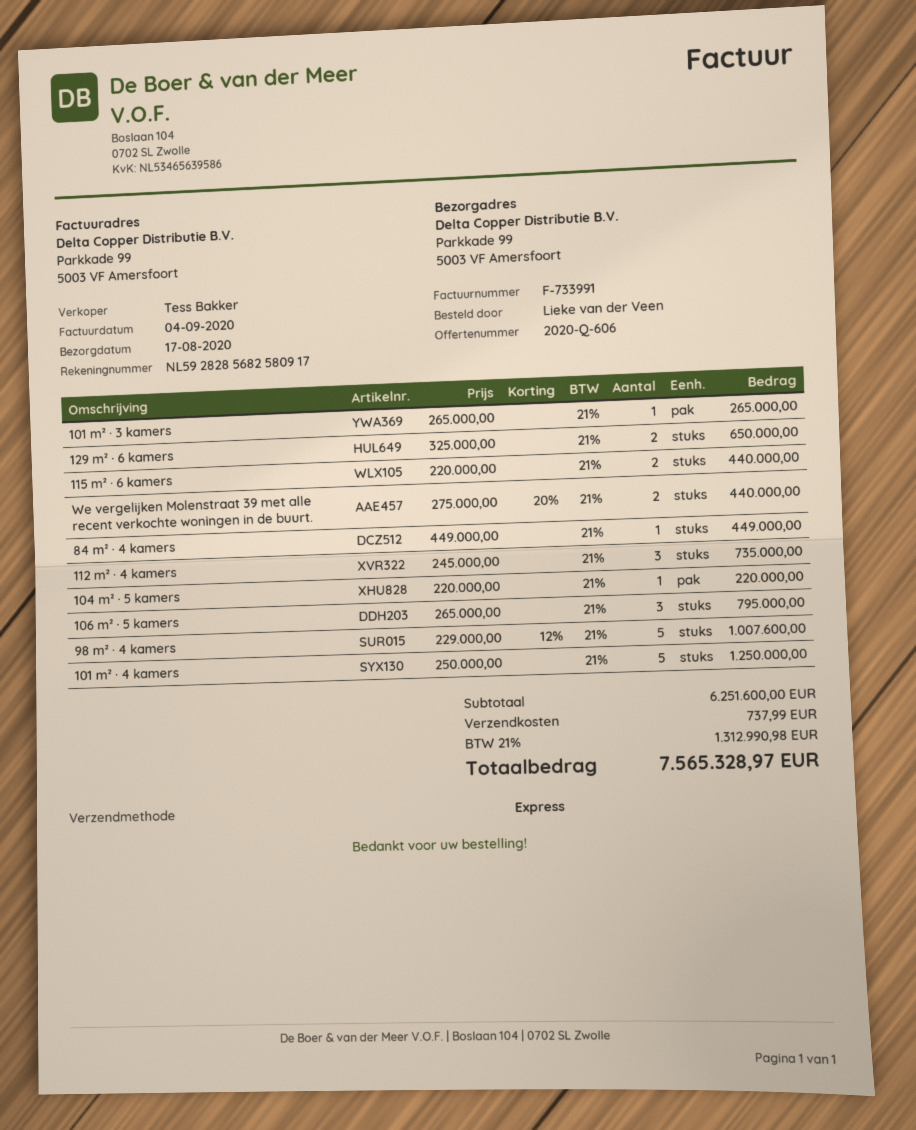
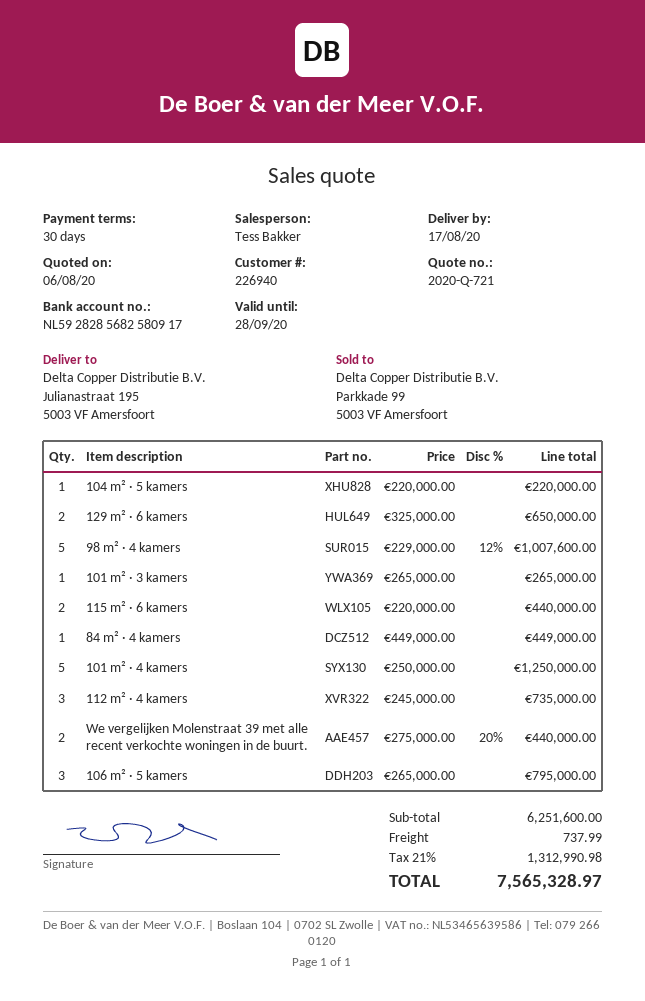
quote number: 2020-Q-606 -> 2020-Q-721
ship to: Parkkade 99, 5003 VF Amersfoort -> Julianastraat 195, 5003 VF Amersfoort

